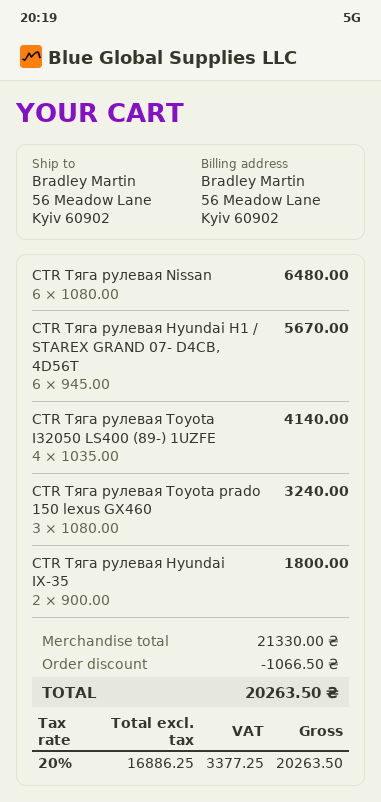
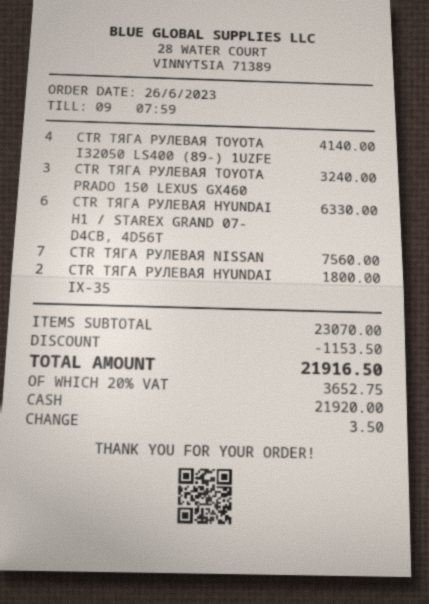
CTR Тяга рулевая Nissan: 6 for 6480.00 -> 7 for 7560.00
CTR Тяга рулевая Hyundai H1 / STAREX GRAND 07- D4CB, 4D56T: 6 for 5670.00 -> 6 for 6330.00
subtotal: 21330.00 -> 23070.00
discount: 1066.50 -> 1153.50
tax: 20% = 3377.25 -> 20% = 3652.75
total: 20263.50 -> 21916.50

